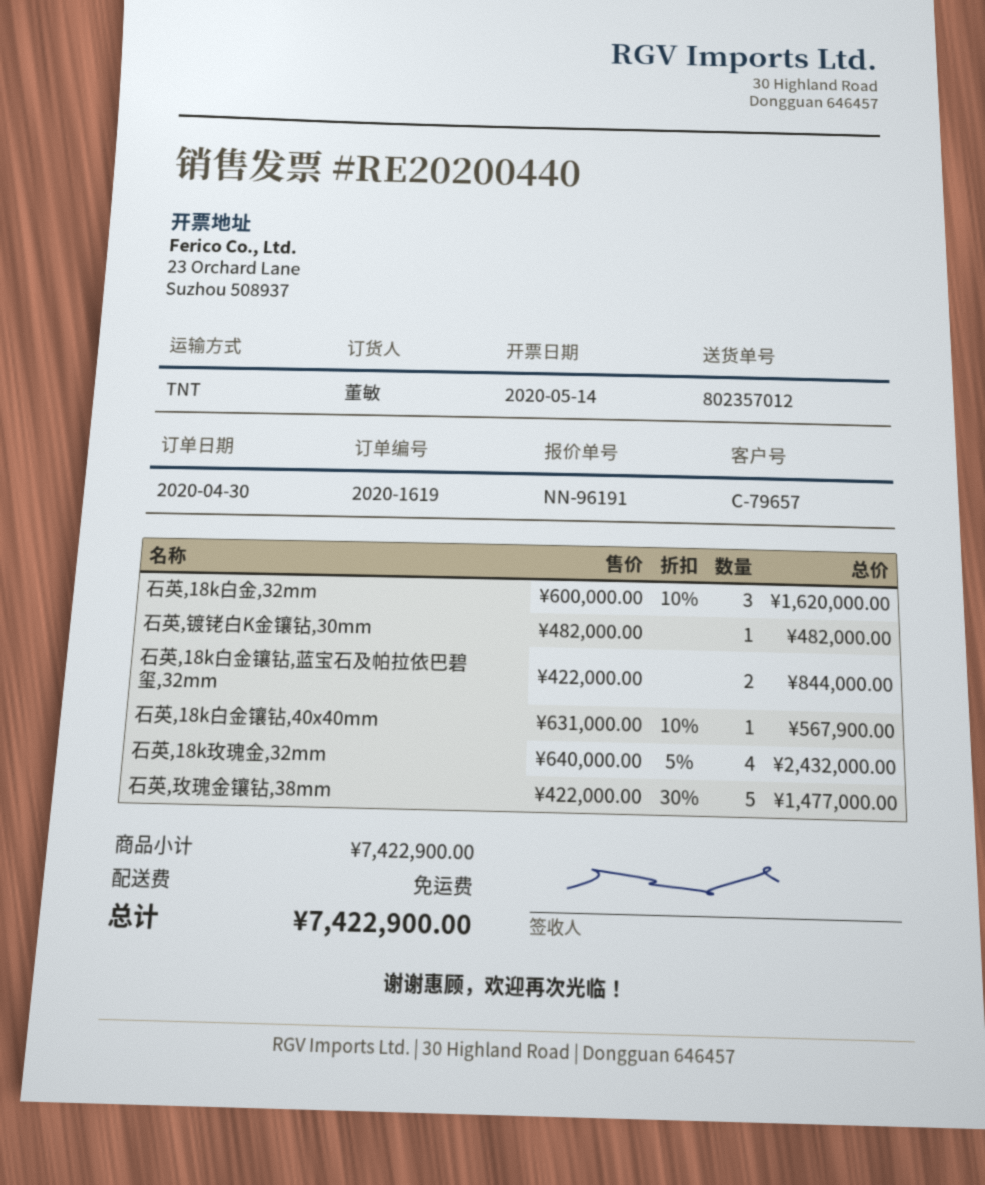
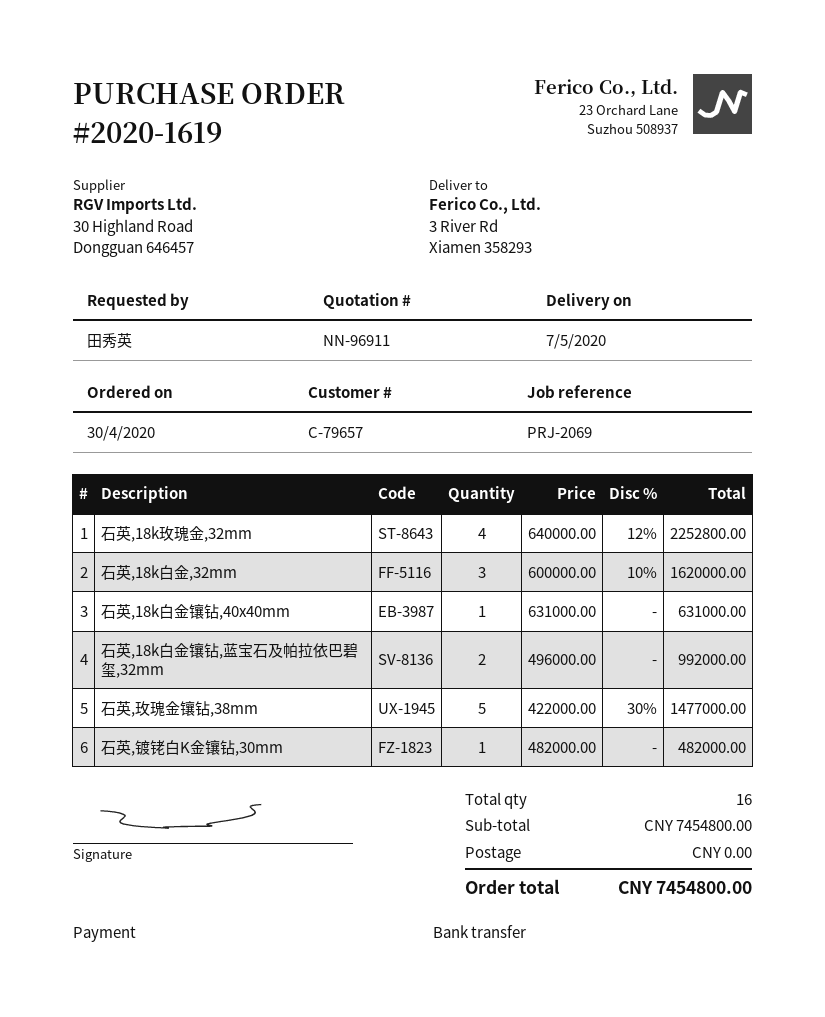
quote number: NN-96191 -> NN-96911
ordered by: 董敏 -> 田秀英
石英,18k白金镶钻,蓝宝石及帕拉依巴碧玺,32mm: 2 x 422000.00 = 844000.00 -> 2 x 496000.00 = 992000.00
石英,18k白金镶钻,40x40mm: 1 x 631000.00 - 10% = 567900.00 -> 1 x 631000.00 = 631000.00
石英,18k玫瑰金,32mm: 4 x 640000.00 - 5% = 2432000.00 -> 4 x 640000.00 - 12% = 2252800.00
subtotal: 7422900.00 -> 7454800.00
total: 7422900.00 -> 7454800.00

